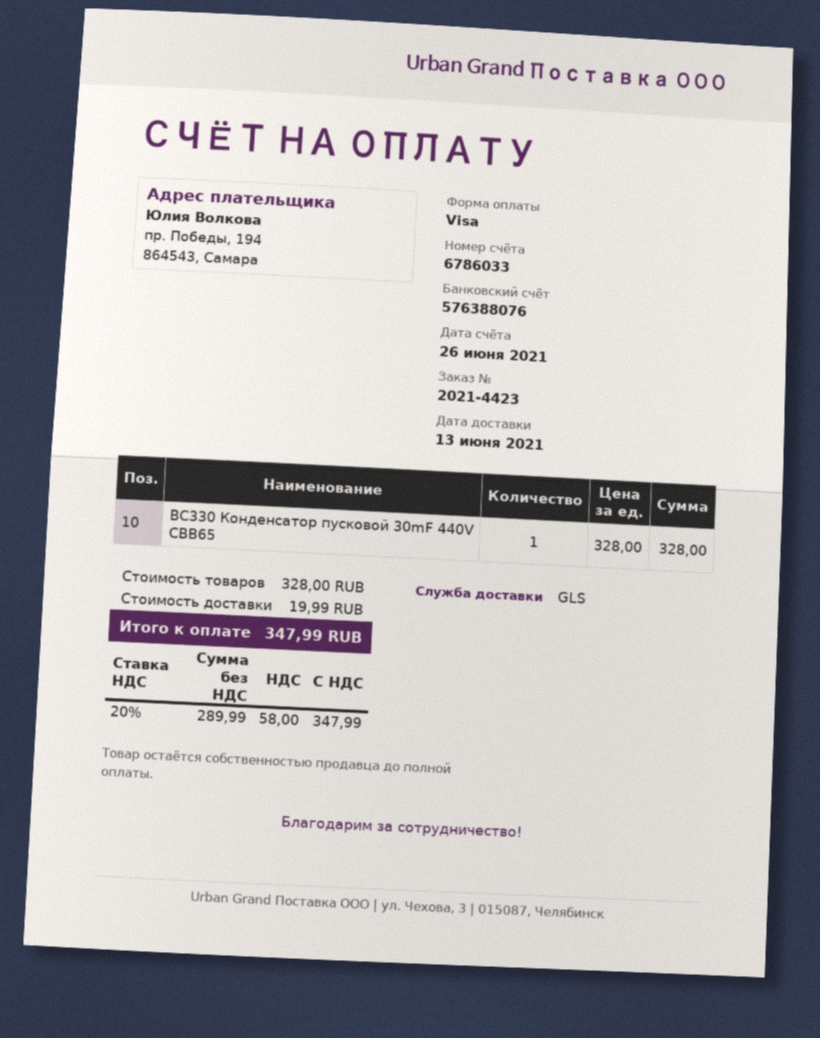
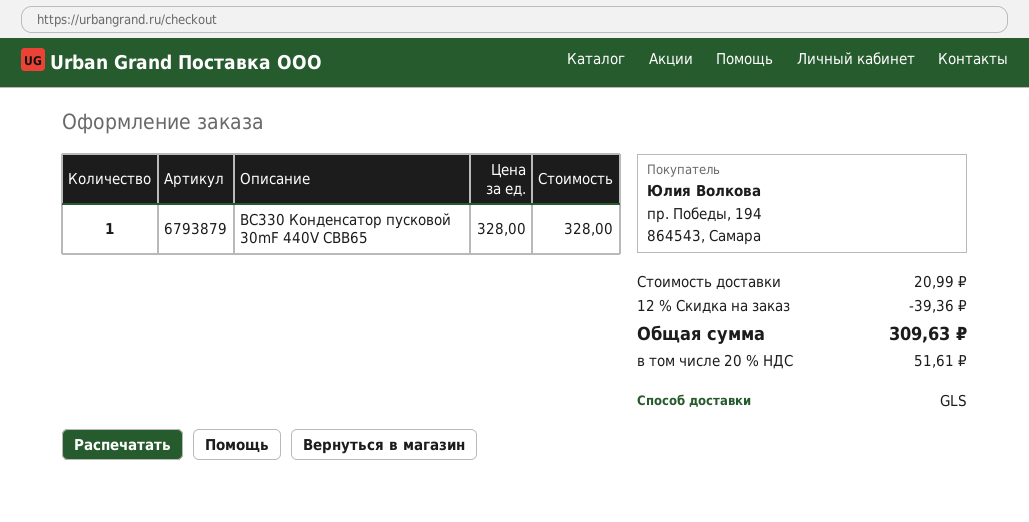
discount: none -> 12% = 39.36
shipping: 19.99 -> 20.99
tax: 20% = 58.00 -> 20% = 51.61
total: 347.99 -> 309.63

